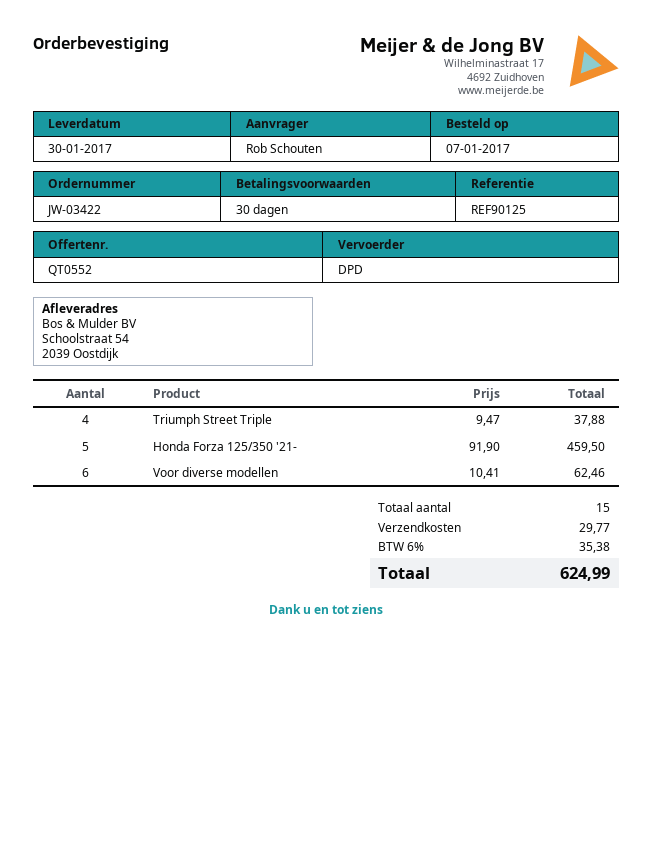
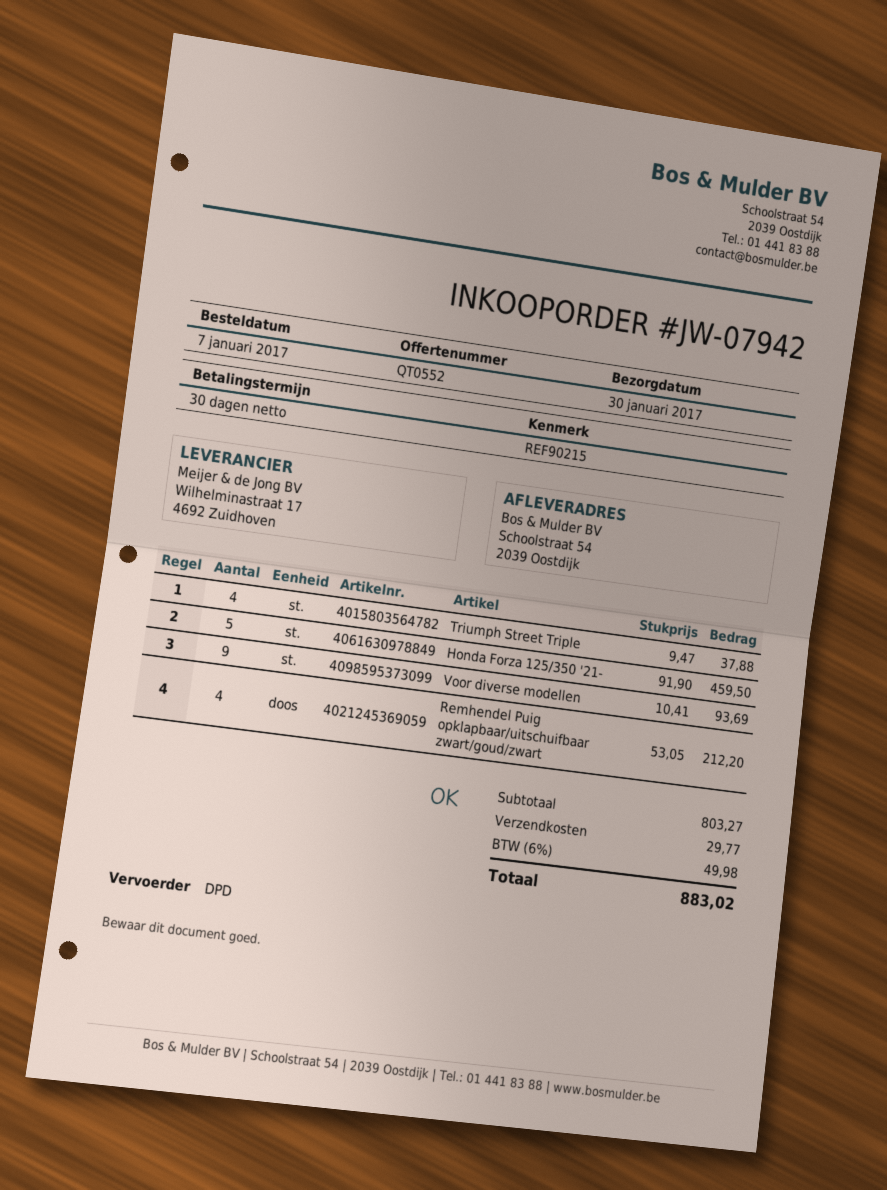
order number: JW-03422 -> JW-07942
reference: REF90125 -> REF90215
Voor diverse modellen: 6 x 10.41 = 62.46 -> 9 x 10.41 = 93.69
Remhendel Puig opklapbaar/uitschuifbaar zwart/goud/zwart: none -> 4 x 53.05 = 212.20
tax: 6% = 35.38 -> 6% = 49.98
total: 624.99 -> 883.02

